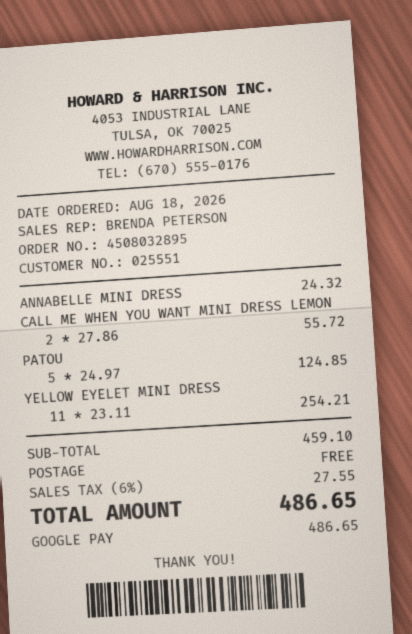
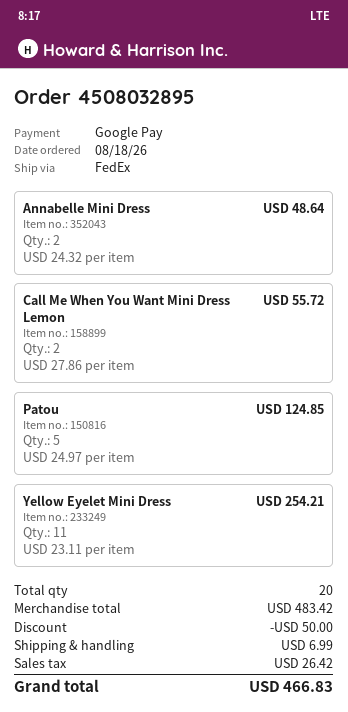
ANNABELLE MINI DRESS: 1 x 24.32 = 24.32 -> 2 x 24.32 = 48.64
subtotal: 459.10 -> 483.42
discount: none -> 50.00
shipping: 0.00 -> 6.99
tax: 27.55 -> 26.42
total: 486.65 -> 466.83

